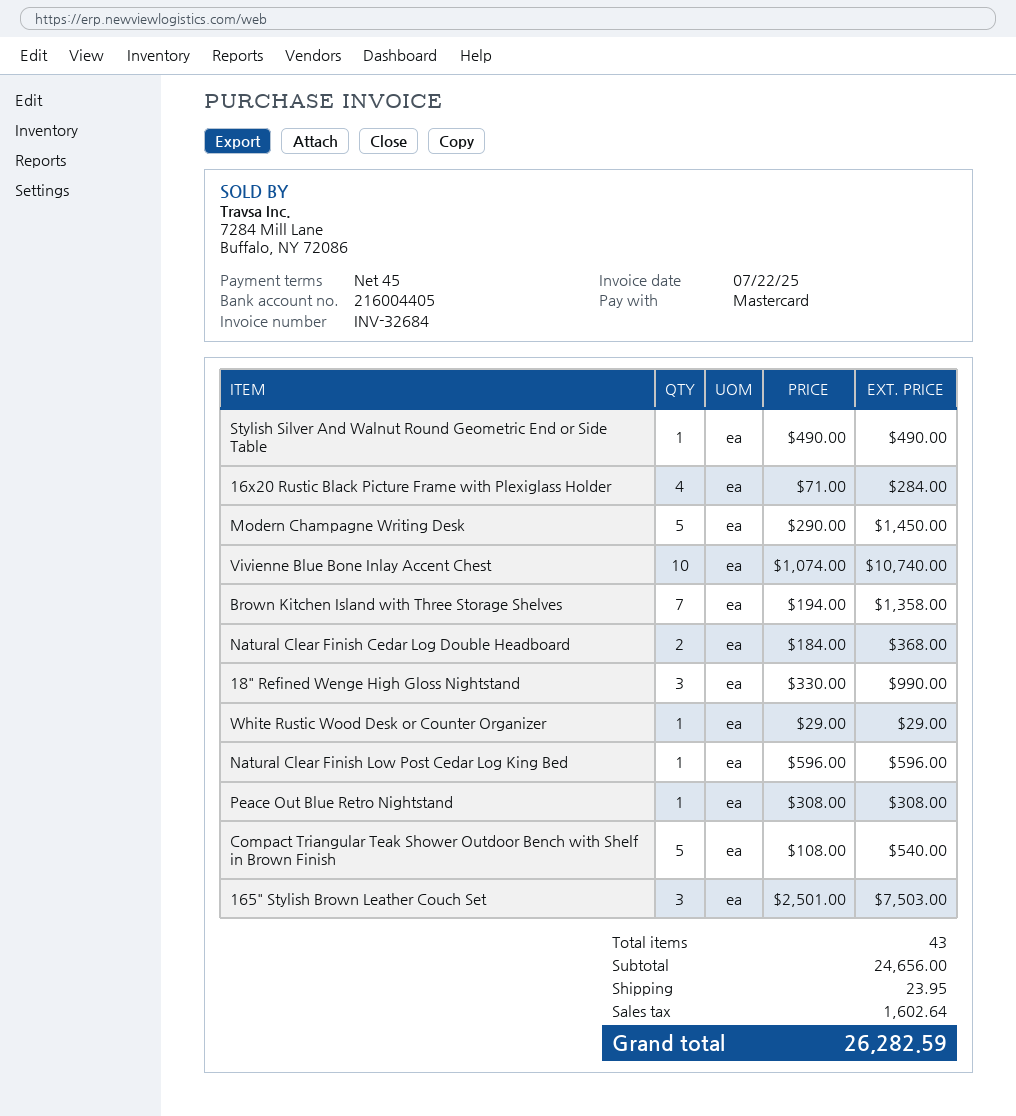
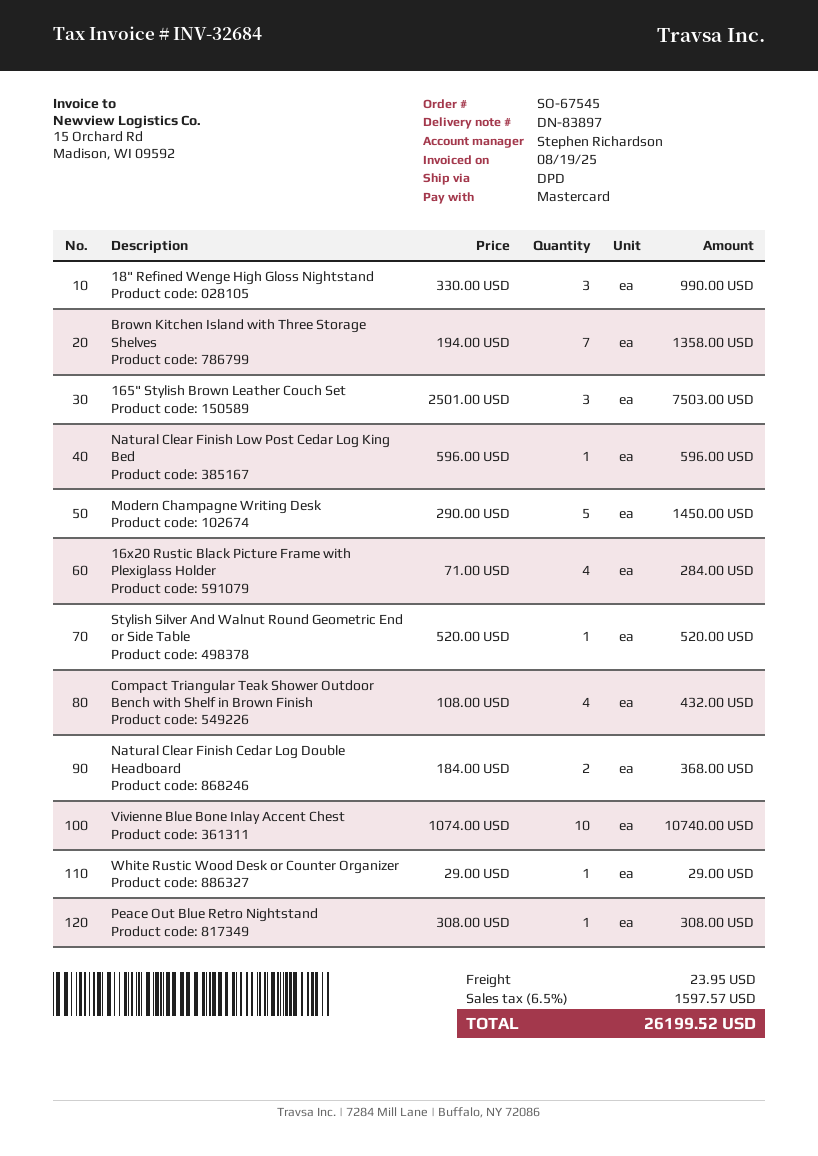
invoice date: 2025-07-22 -> 2025-08-19
Stylish Silver And Walnut Round Geometric End or Side Table: 1 x 490.00 = 490.00 -> 1 x 520.00 = 520.00
Compact Triangular Teak Shower Outdoor Bench with Shelf in Brown Finish: 5 x 108.00 = 540.00 -> 4 x 108.00 = 432.00
tax: 1602.64 -> 1597.57
total: 26282.59 -> 26199.52

